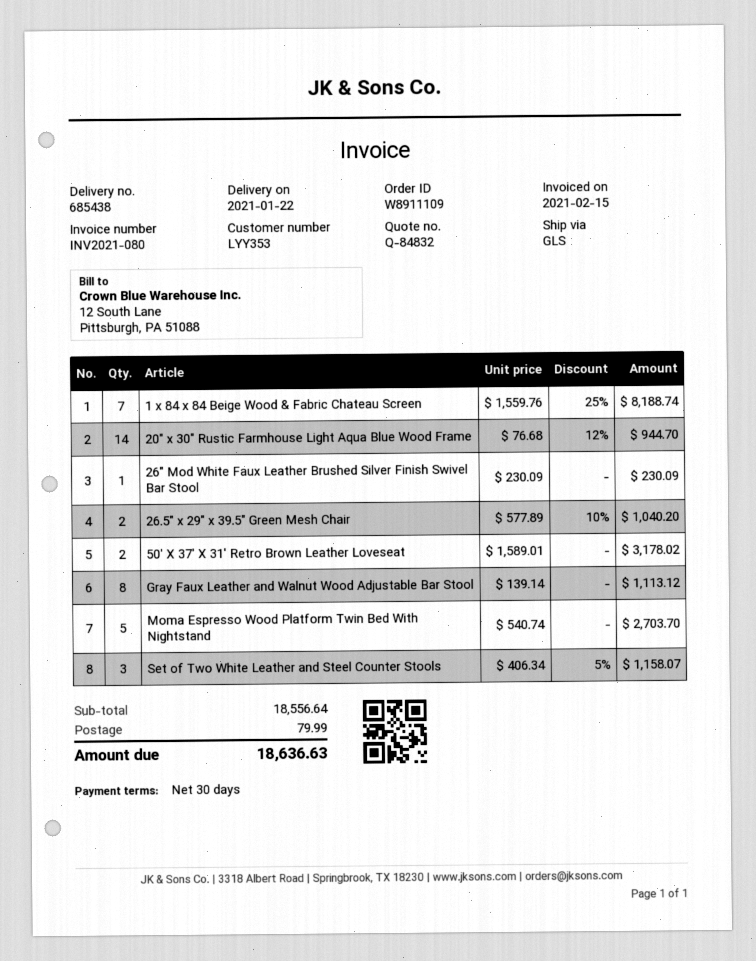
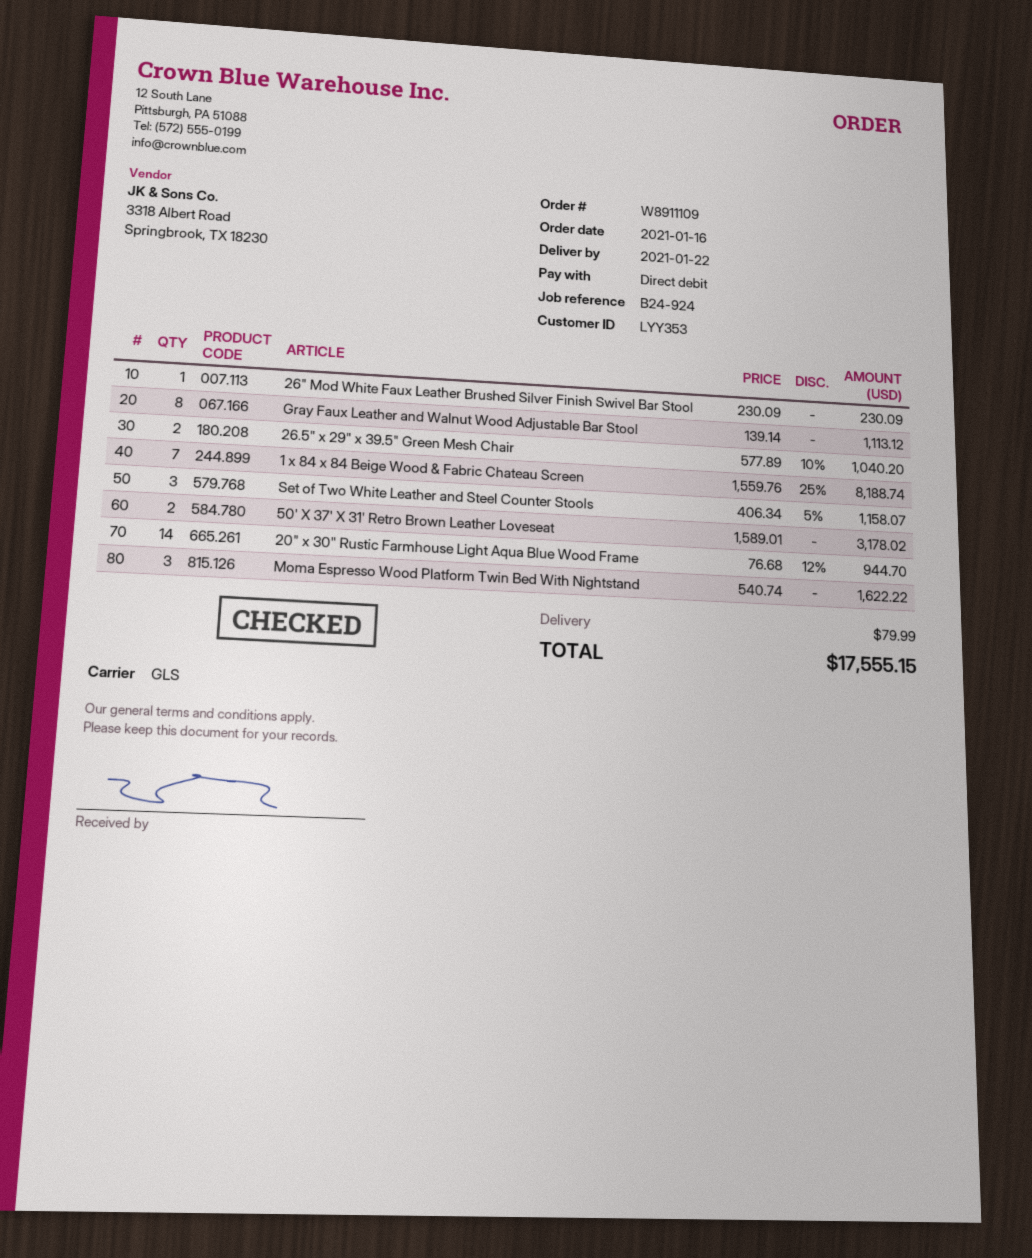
Moma Espresso Wood Platform Twin Bed With Nightstand: 5 x 540.74 = 2703.70 -> 3 x 540.74 = 1622.22
total: 18636.63 -> 17555.15

